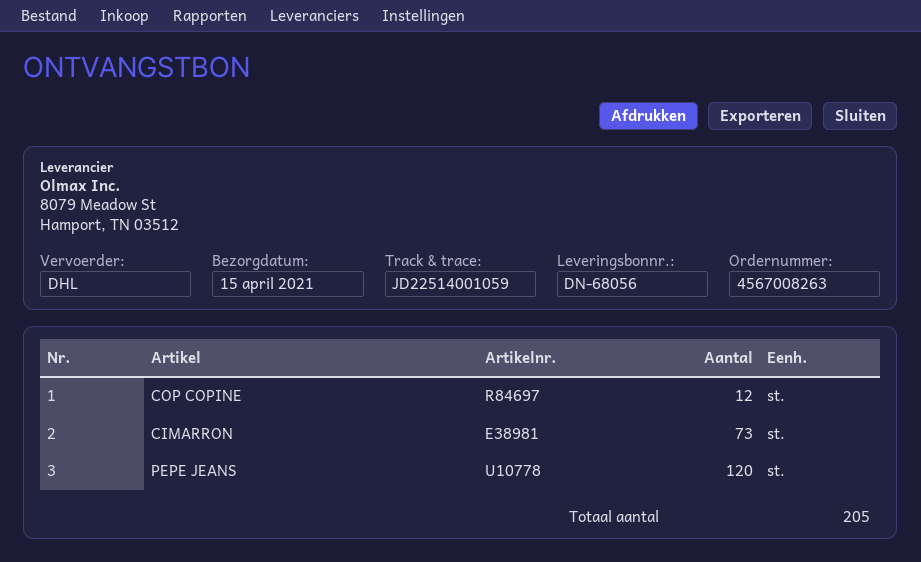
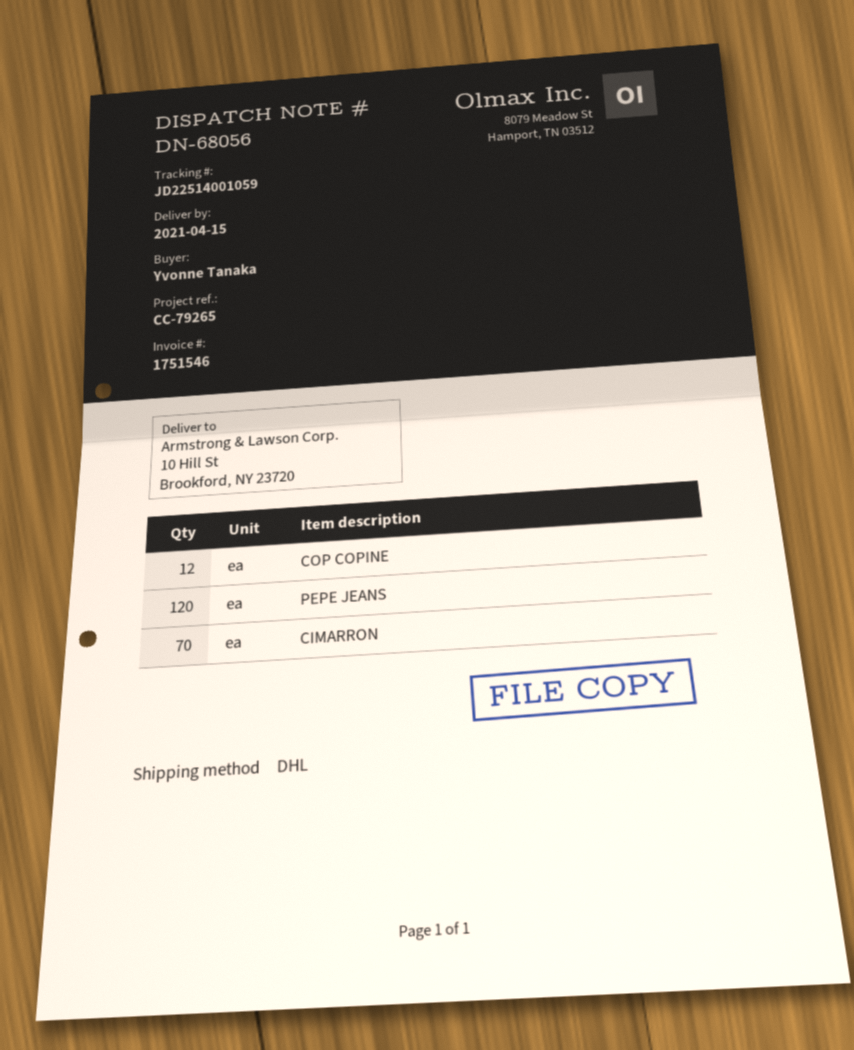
CIMARRON: 73 -> 70

